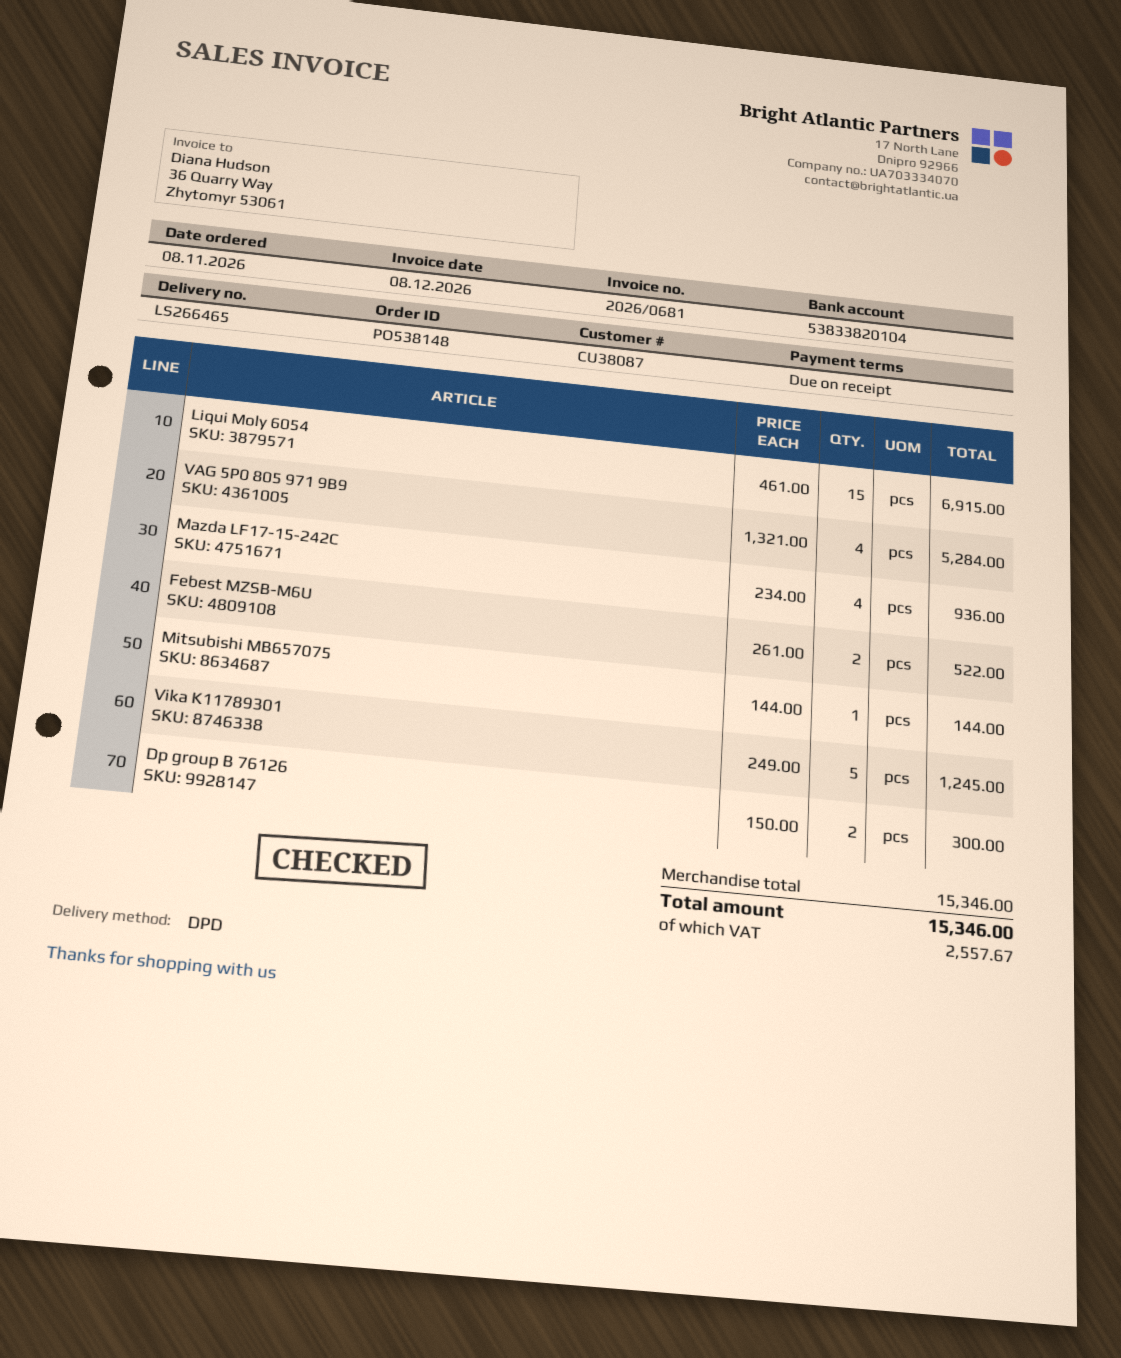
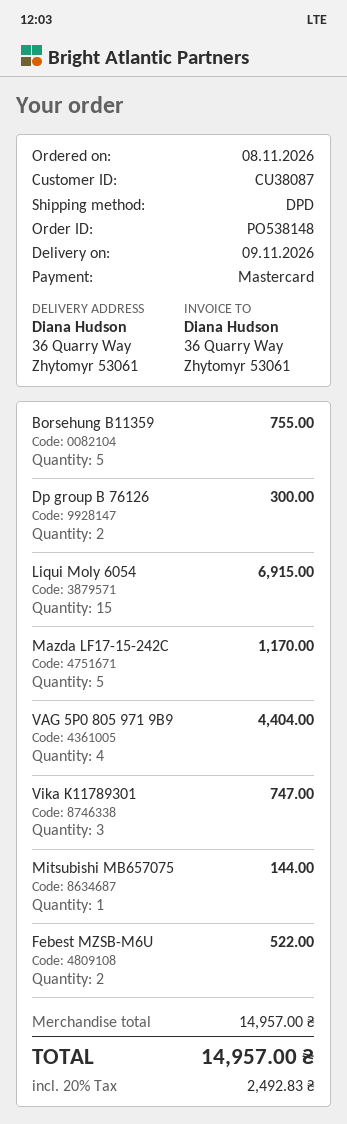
VAG 5P0 805 971 9B9: 4 for 5284.00 -> 4 for 4404.00
Mazda LF17-15-242C: 4 for 936.00 -> 5 for 1170.00
Vika K11789301: 5 for 1245.00 -> 3 for 747.00
Borsehung B11359: none -> 5 for 755.00
subtotal: 15346.00 -> 14957.00
tax: 2557.67 -> 2492.83
total: 15346.00 -> 14957.00

